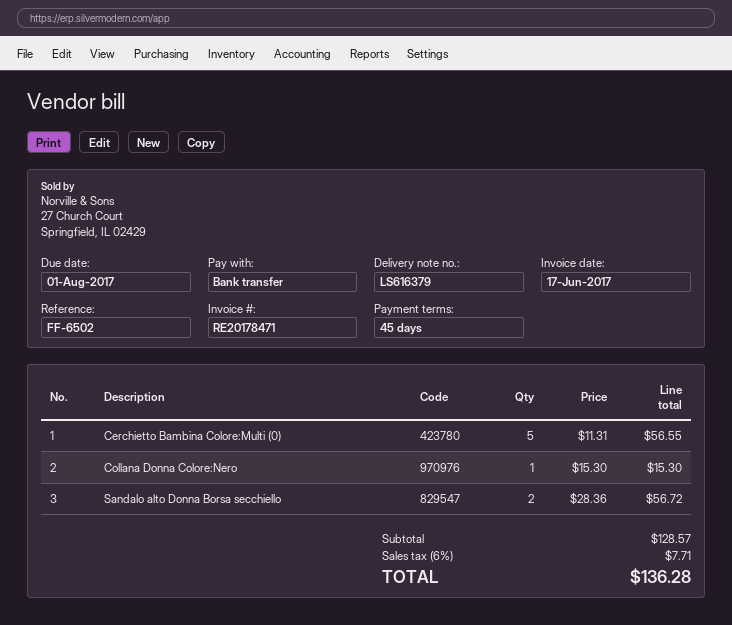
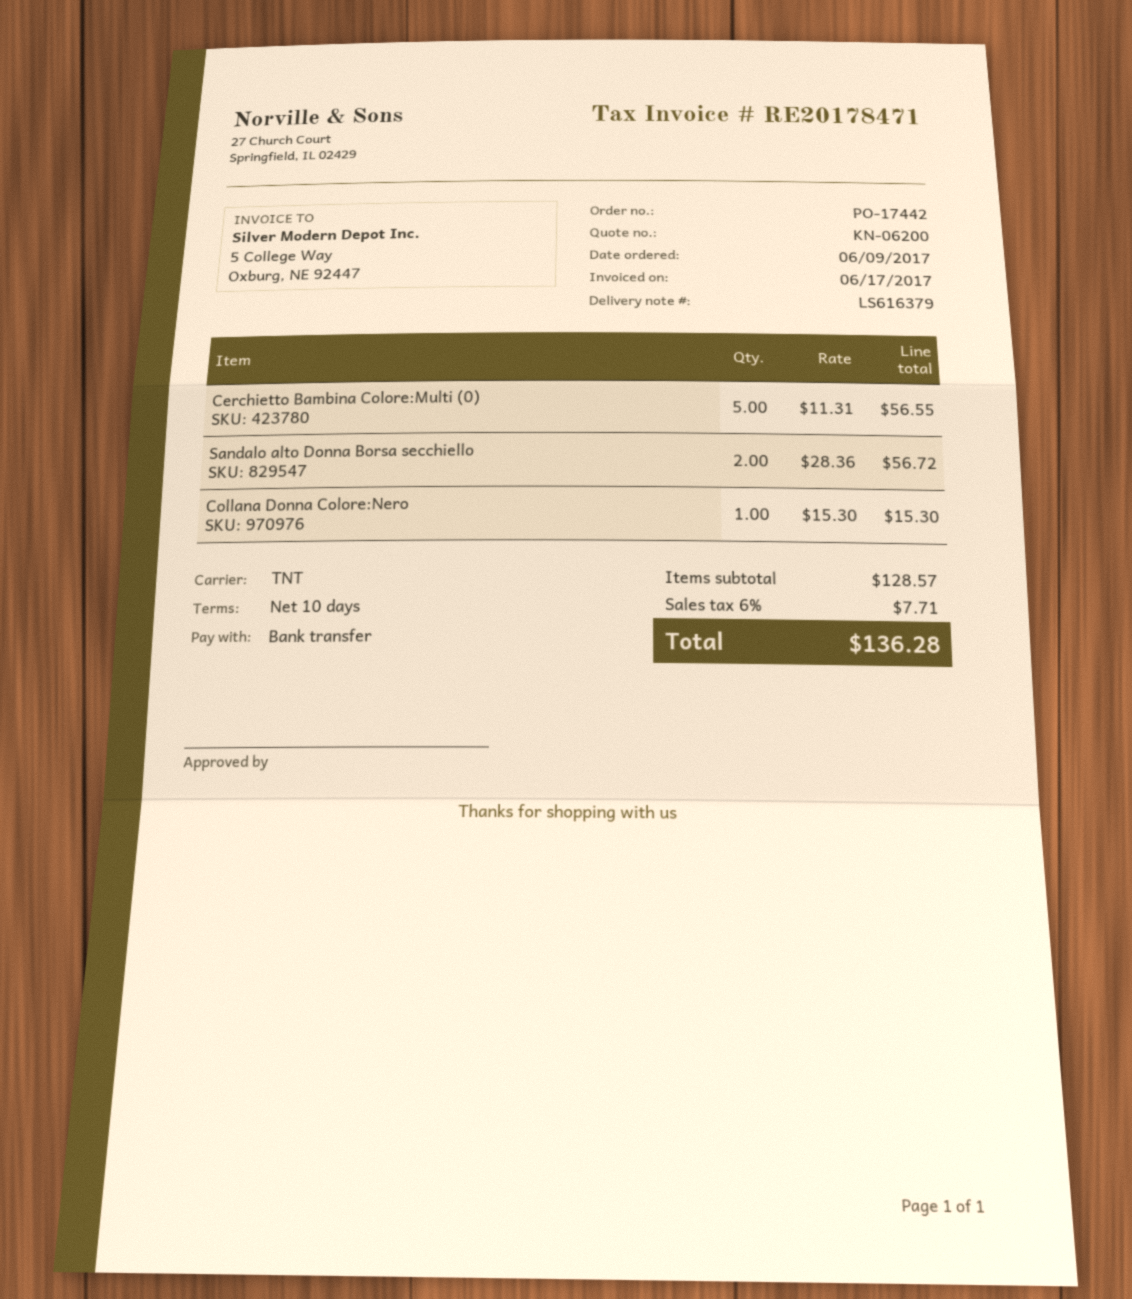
payment terms: 45 days -> 10 days

